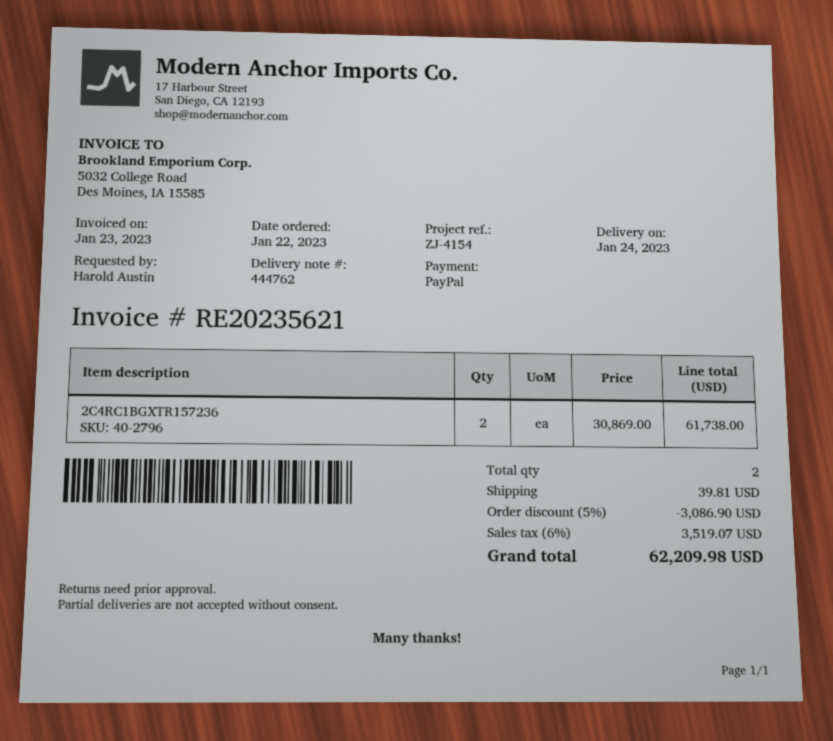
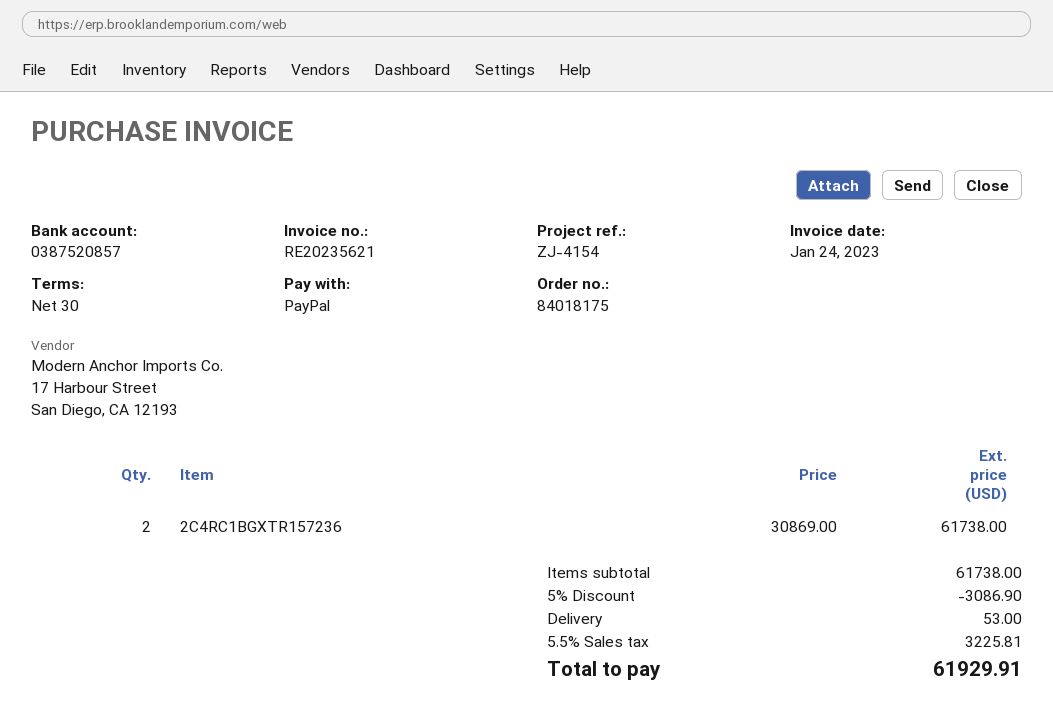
invoice date: 2023-01-23 -> 2023-01-24
shipping: 39.81 -> 53.00
tax: 6% = 3519.07 -> 5.5% = 3225.81
total: 62209.98 -> 61929.91

